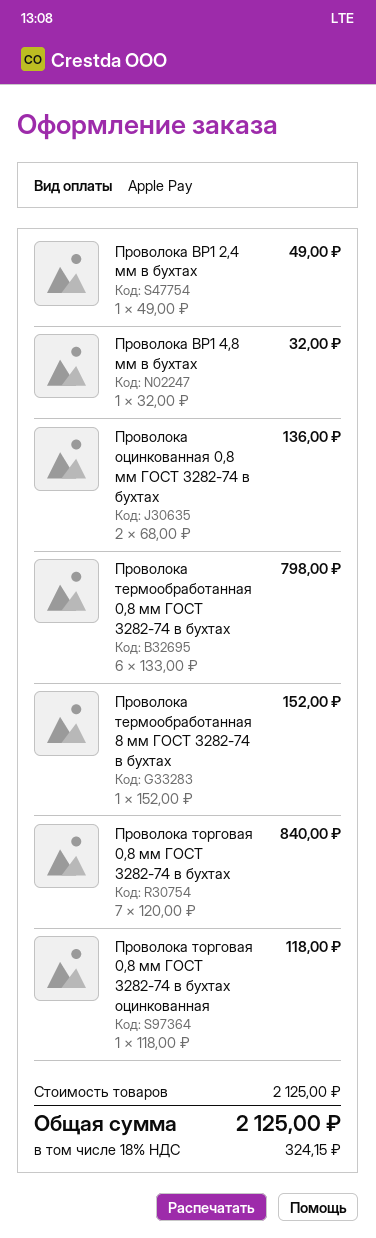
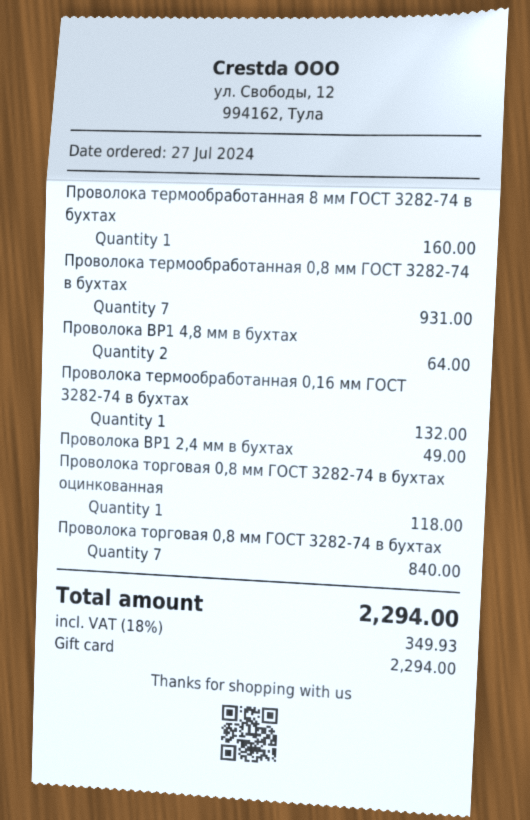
payment method: Apple Pay -> gift card
Проволока ВР1 4,8 мм в бухтах: 1 for 32.00 -> 2 for 64.00
Проволока оцинкованная 0,8 мм ГОСТ 3282-74 в бухтах: 2 for 136.00 -> none
Проволока термообработанная 0,8 мм ГОСТ 3282-74 в бухтах: 6 for 798.00 -> 7 for 931.00
Проволока термообработанная 8 мм ГОСТ 3282-74 в бухтах: 1 for 152.00 -> 1 for 160.00
Проволока термообработанная 0,16 мм ГОСТ 3282-74 в бухтах: none -> 1 for 132.00
tax: 18% = 324.15 -> 18% = 349.93
total: 2125.00 -> 2294.00

